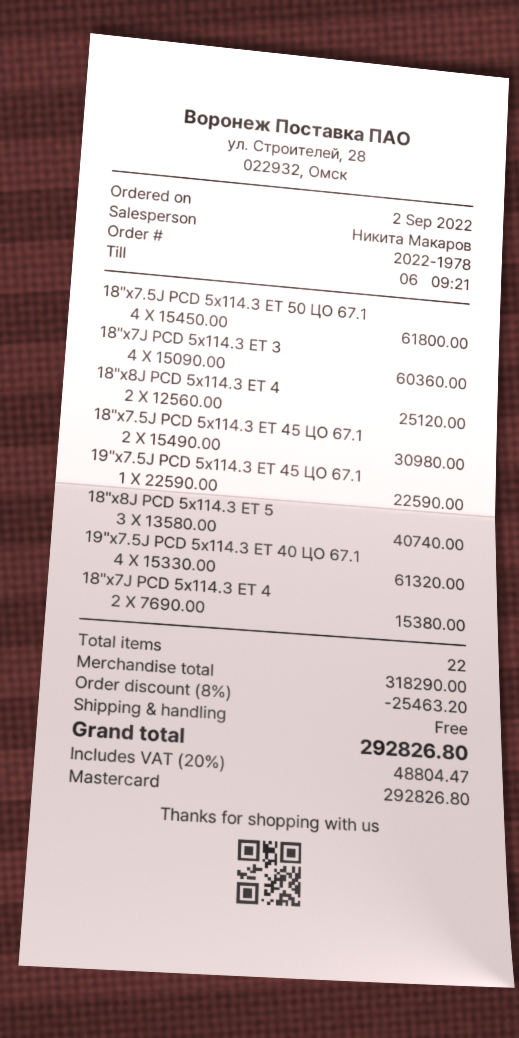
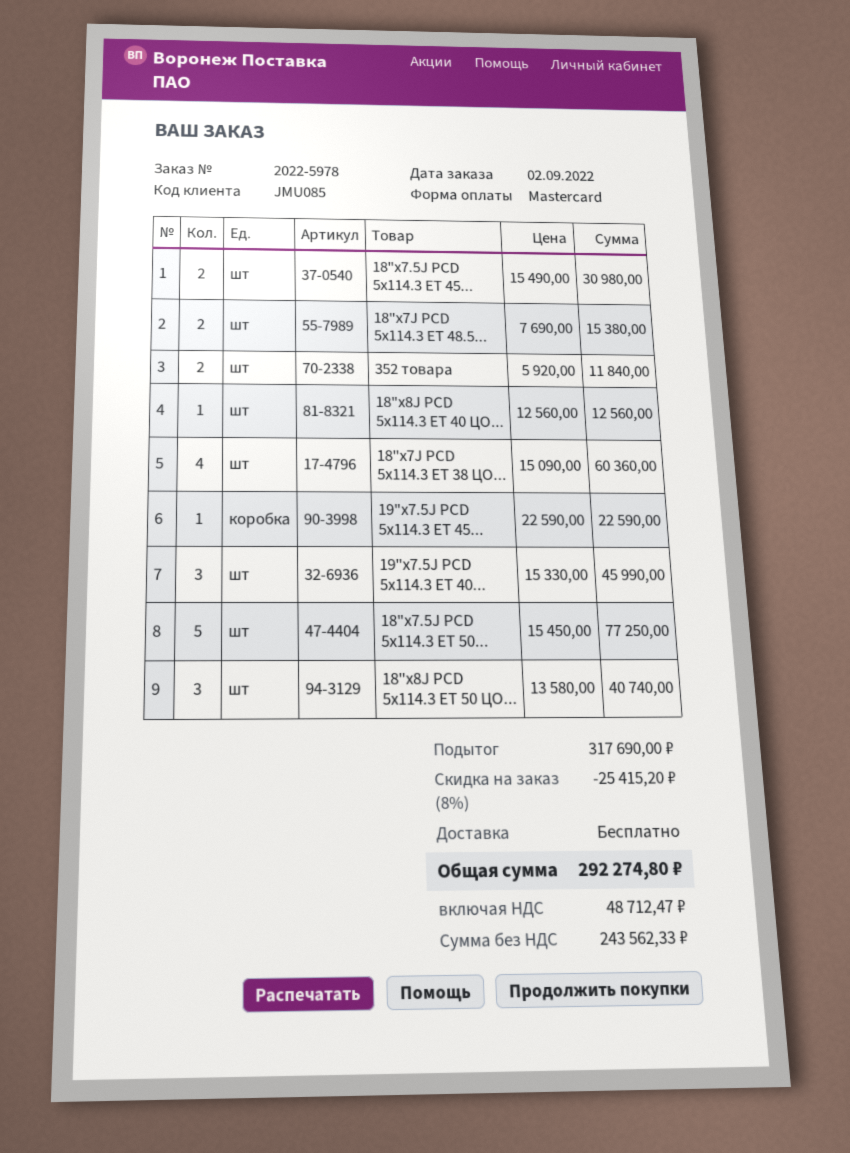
order number: 2022-1978 -> 2022-5978
18"x7.5J PCD 5x114.3 ЕТ 50 ЦО 67.1: 4 x 15450.00 = 61800.00 -> 5 x 15450.00 = 77250.00
18"x8J PCD 5x114.3 ЕТ 4: 2 x 12560.00 = 25120.00 -> 1 x 12560.00 = 12560.00
19"x7.5J PCD 5x114.3 ЕТ 40 ЦО 67.1: 4 x 15330.00 = 61320.00 -> 3 x 15330.00 = 45990.00
352 товара: none -> 2 x 5920.00 = 11840.00
subtotal: 318290.00 -> 317690.00
discount: 8% = 25463.20 -> 8% = 25415.20
tax: 48804.47 -> 48712.47
total: 292826.80 -> 292274.80

